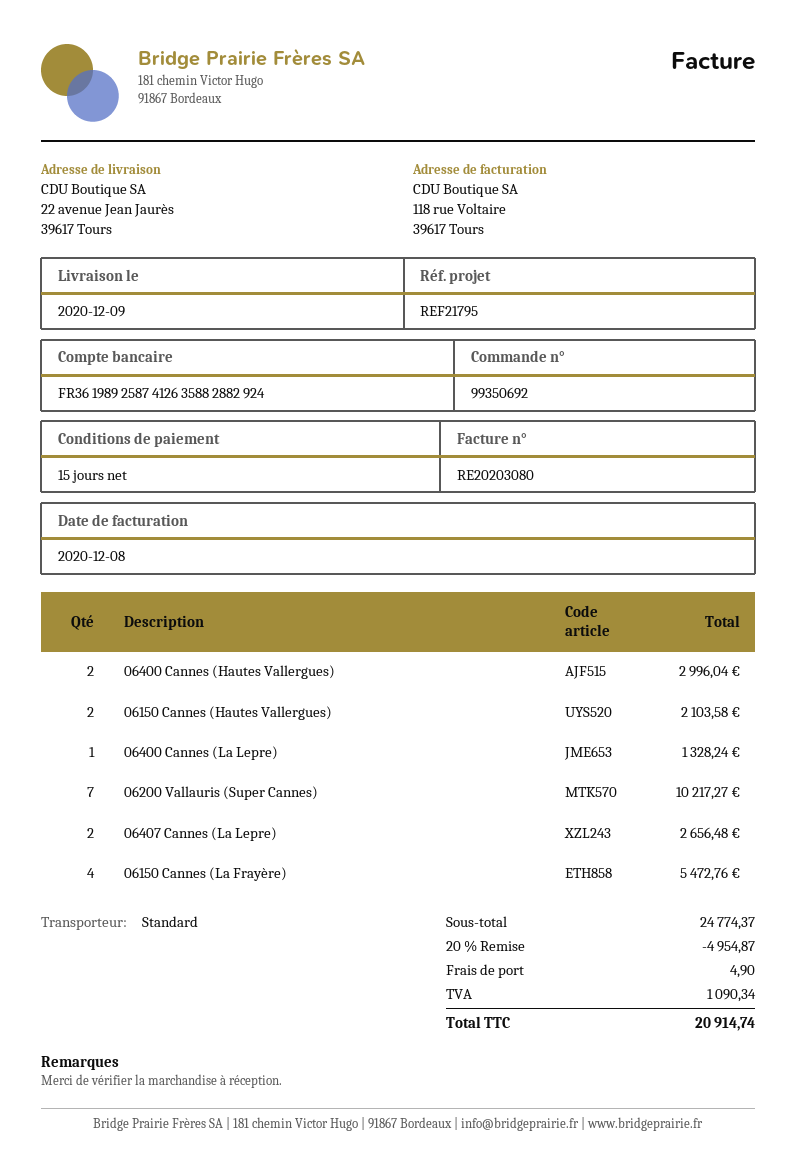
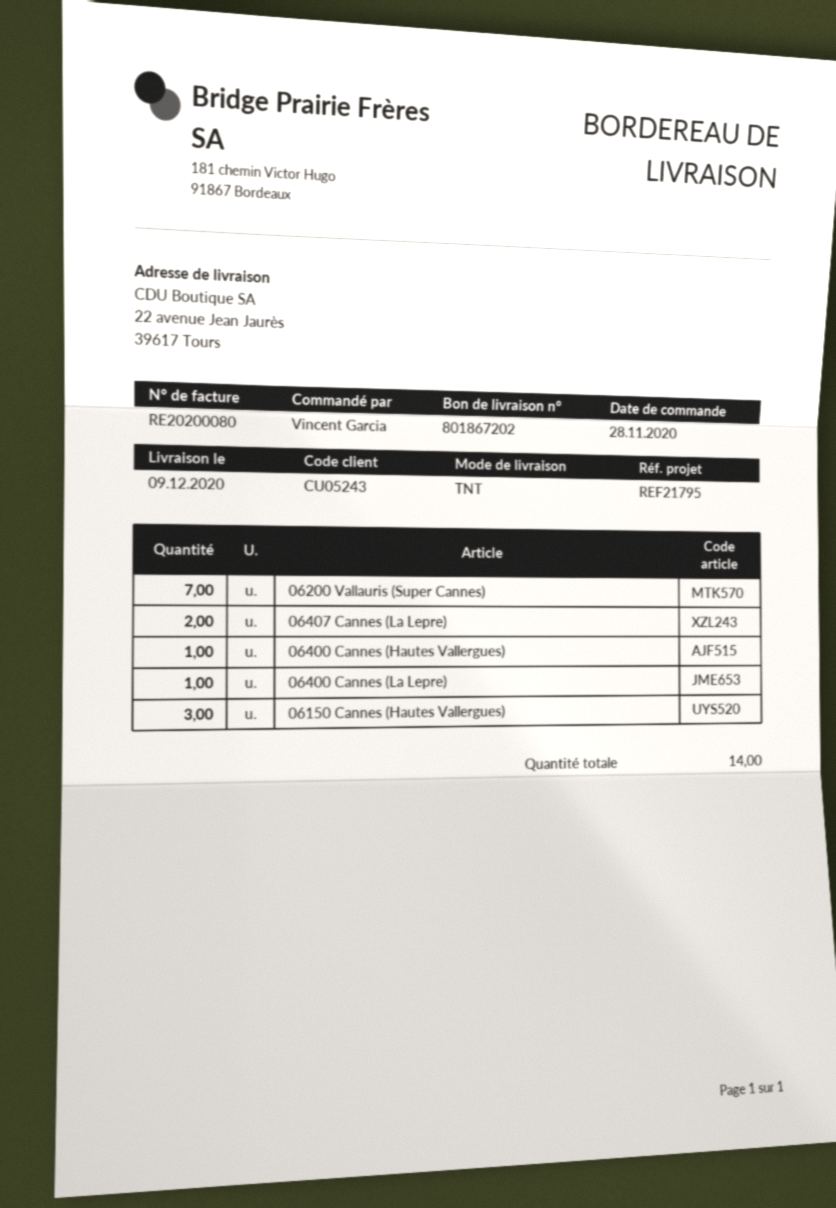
invoice number: RE20203080 -> RE20200080
shipping method: standard -> TNT
06400 Cannes (Hautes Vallergues): 2 -> 1
06150 Cannes (Hautes Vallergues): 2 -> 3
06150 Cannes (La Frayère): 4 -> none

